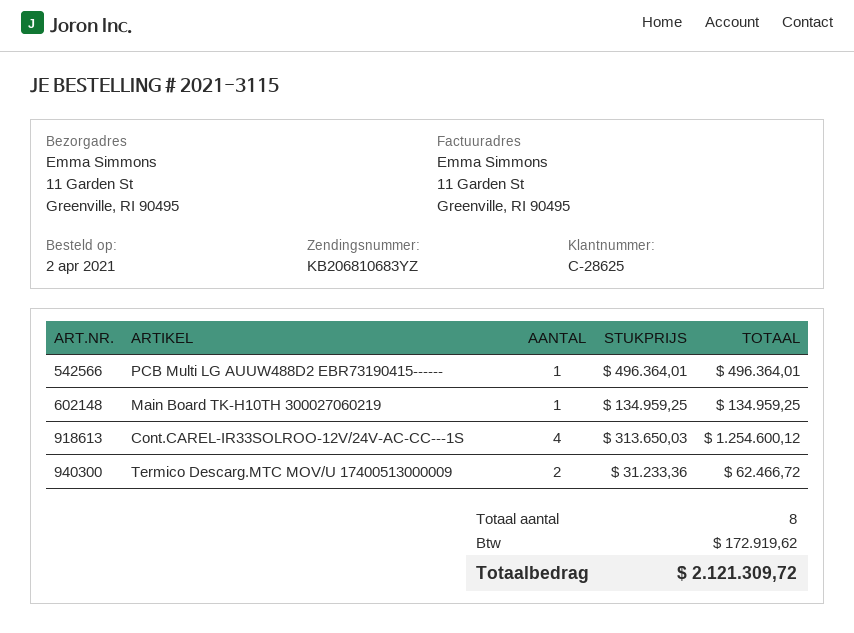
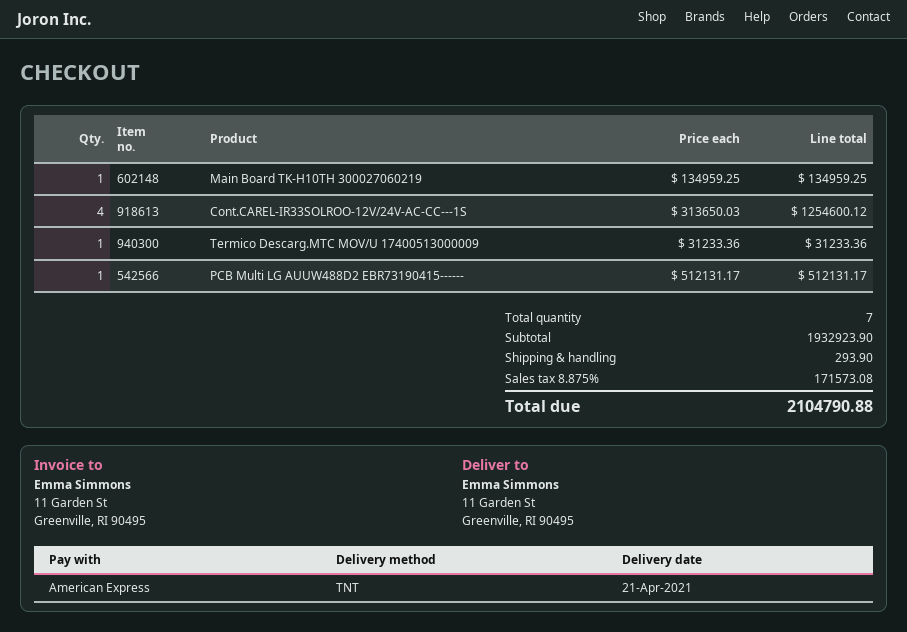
PCB Multi LG AUUW488D2 EBR73190415------: 1 x 496364.01 = 496364.01 -> 1 x 512131.17 = 512131.17
Termico Descarg.MTC MOV/U 17400513000009: 2 x 31233.36 = 62466.72 -> 1 x 31233.36 = 31233.36
total quantity: 8 -> 7
shipping: none -> 293.90
tax: 172919.62 -> 171573.08
total: 2121309.72 -> 2104790.88

